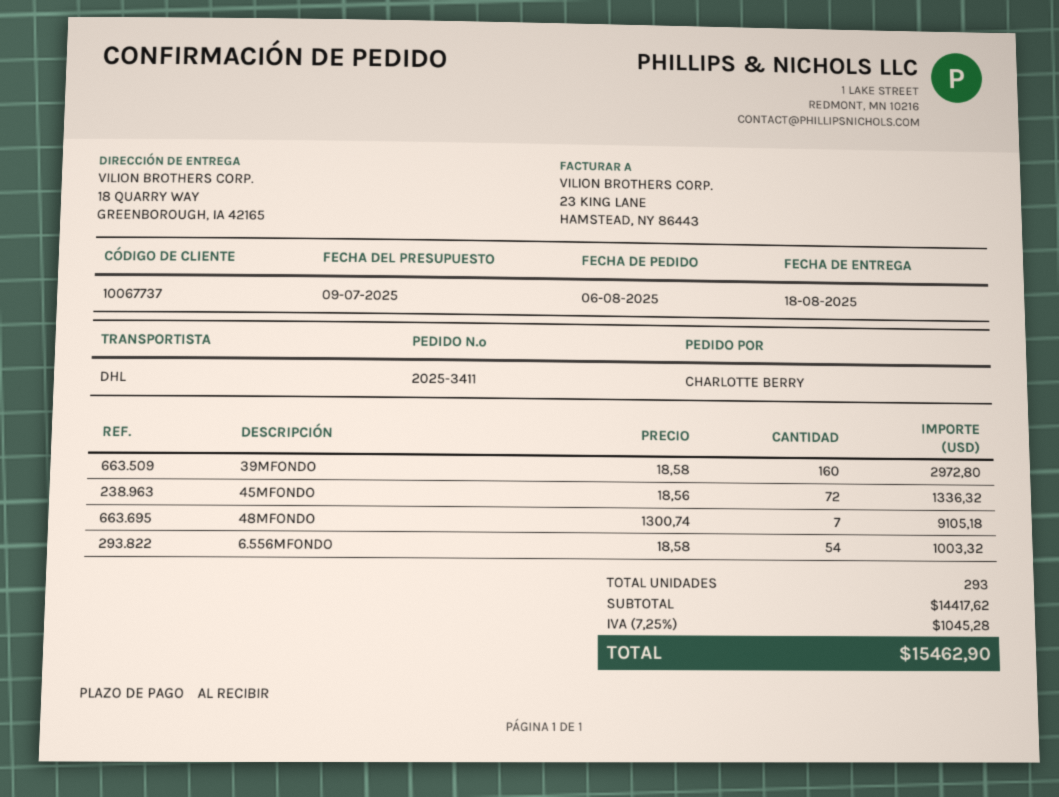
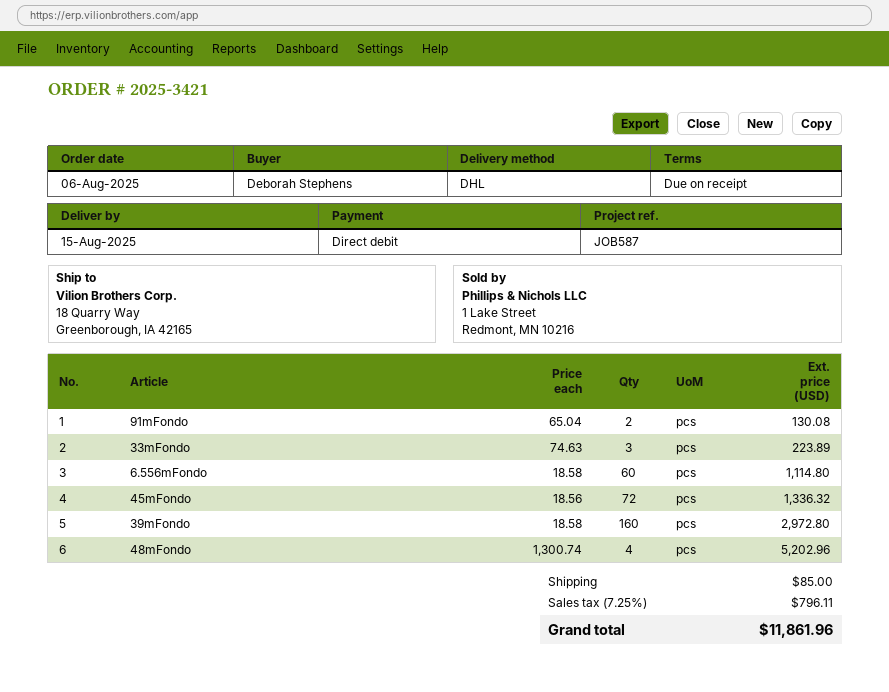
order number: 2025-3411 -> 2025-3421
delivery date: 2025-08-18 -> 2025-08-15
ordered by: CHARLOTTE BERRY -> Deborah Stephens
48MFONDO: 7 x 1300.74 = 9105.18 -> 4 x 1300.74 = 5202.96
6.556MFONDO: 54 x 18.58 = 1003.32 -> 60 x 18.58 = 1114.80
91mFondo: none -> 2 x 65.04 = 130.08
33mFondo: none -> 3 x 74.63 = 223.89
shipping: none -> 85.00
tax: 7.25% = 1045.28 -> 7.25% = 796.11
total: 15462.90 -> 11861.96

